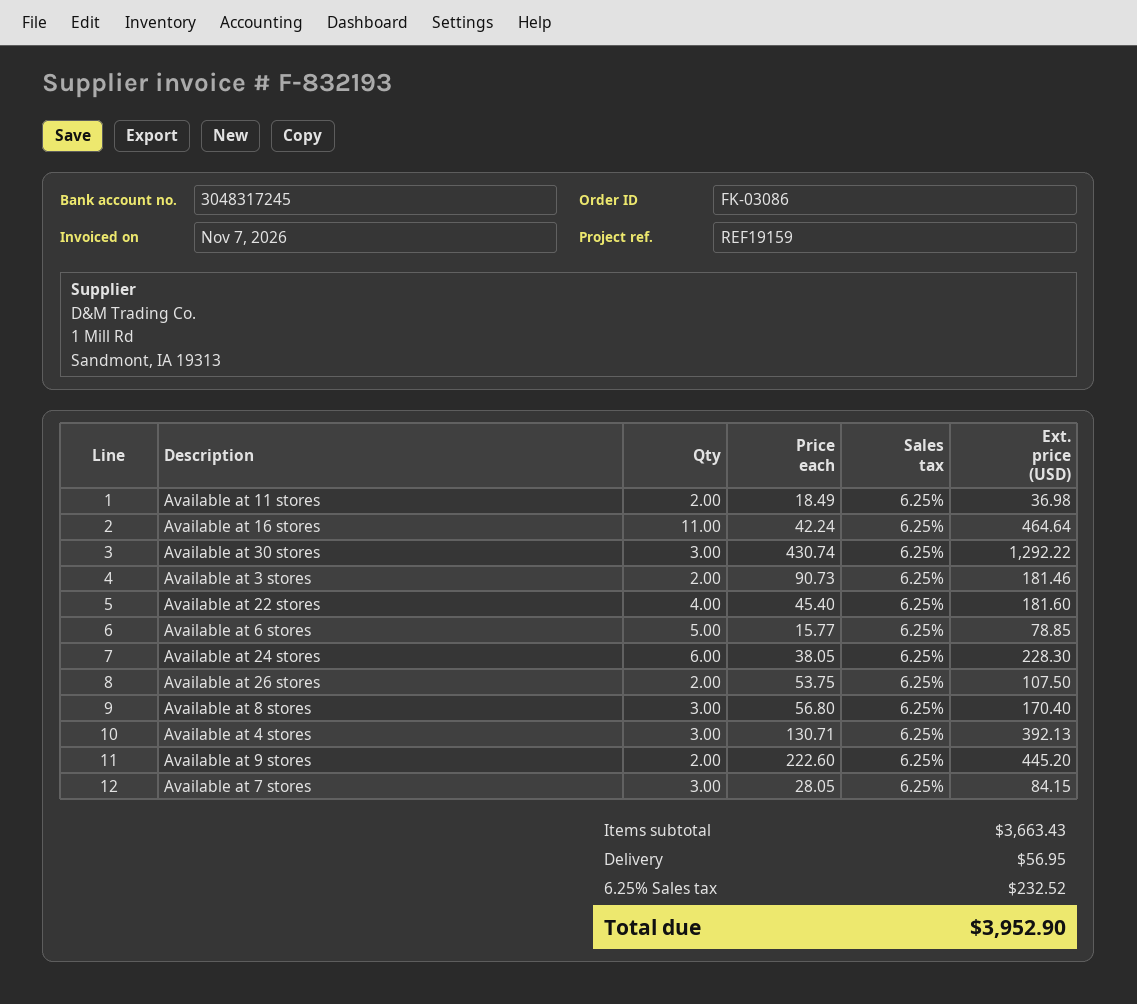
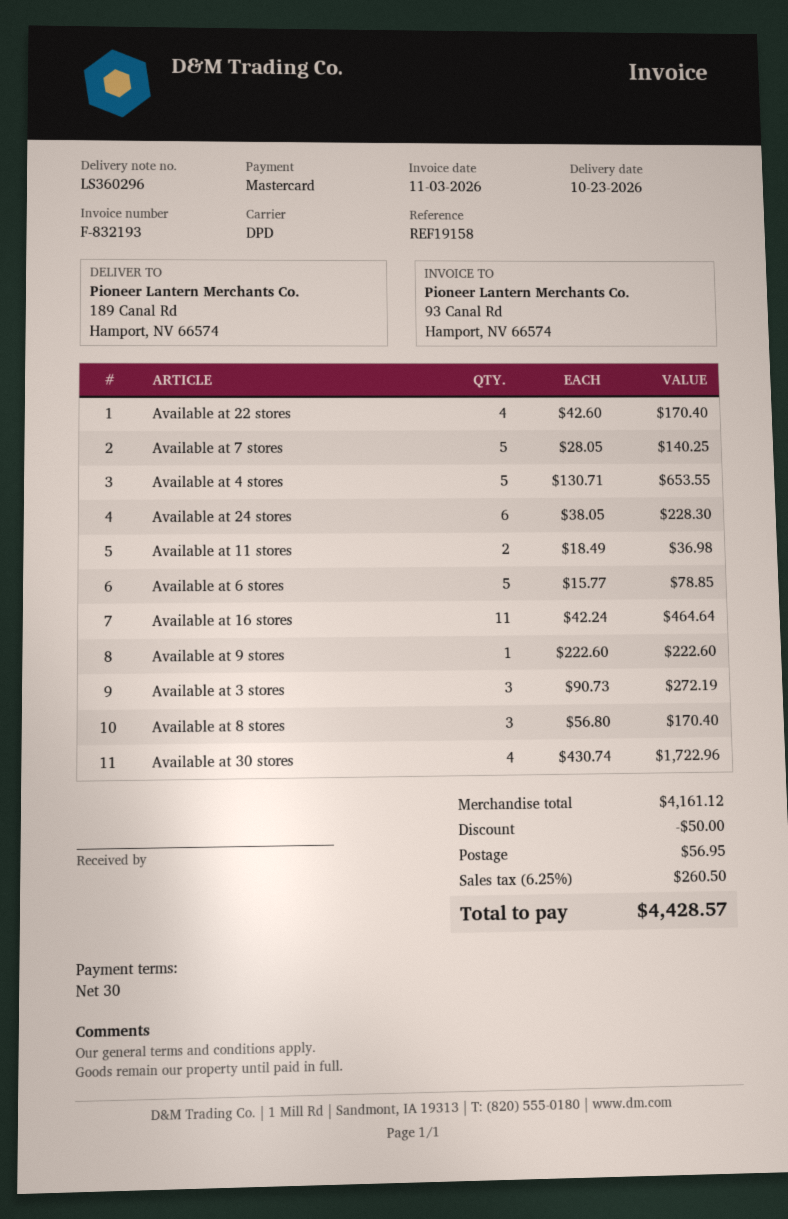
invoice date: 2026-11-07 -> 2026-11-03
reference: REF19159 -> REF19158
Available at 30 stores: 3 x 430.74 = 1292.22 -> 4 x 430.74 = 1722.96
Available at 3 stores: 2 x 90.73 = 181.46 -> 3 x 90.73 = 272.19
Available at 22 stores: 4 x 45.40 = 181.60 -> 4 x 42.60 = 170.40
Available at 26 stores: 2 x 53.75 = 107.50 -> none
Available at 4 stores: 3 x 130.71 = 392.13 -> 5 x 130.71 = 653.55
Available at 9 stores: 2 x 222.60 = 445.20 -> 1 x 222.60 = 222.60
Available at 7 stores: 3 x 28.05 = 84.15 -> 5 x 28.05 = 140.25
subtotal: 3663.43 -> 4161.12
discount: none -> 50.00
tax: 6.25% = 232.52 -> 6.25% = 260.50
total: 3952.90 -> 4428.57

